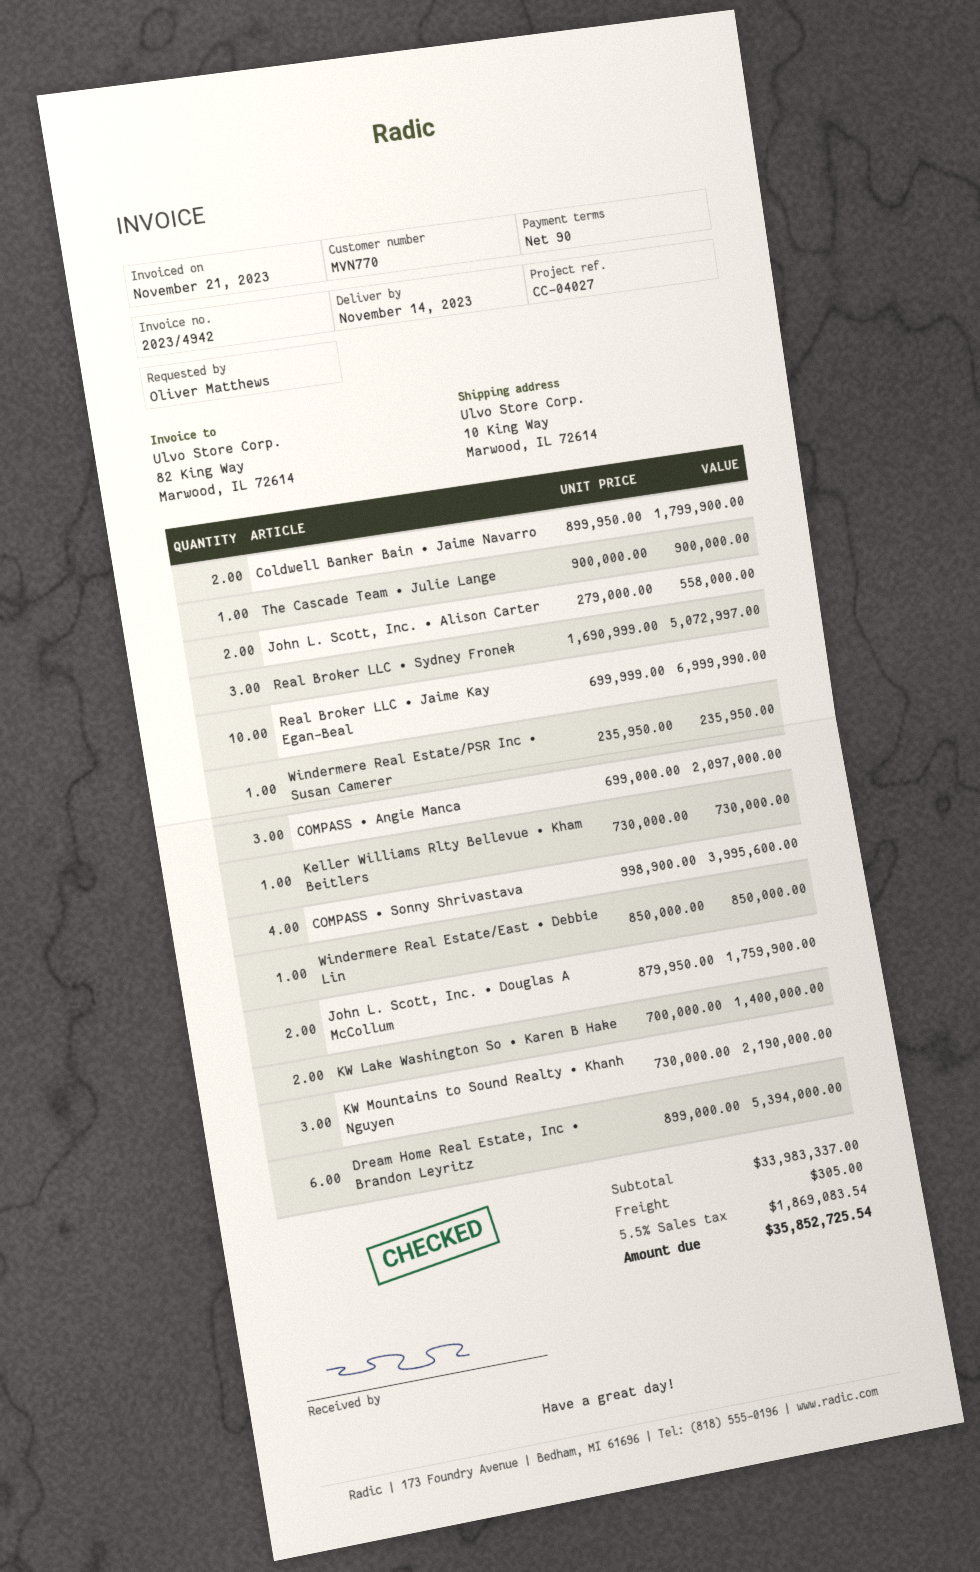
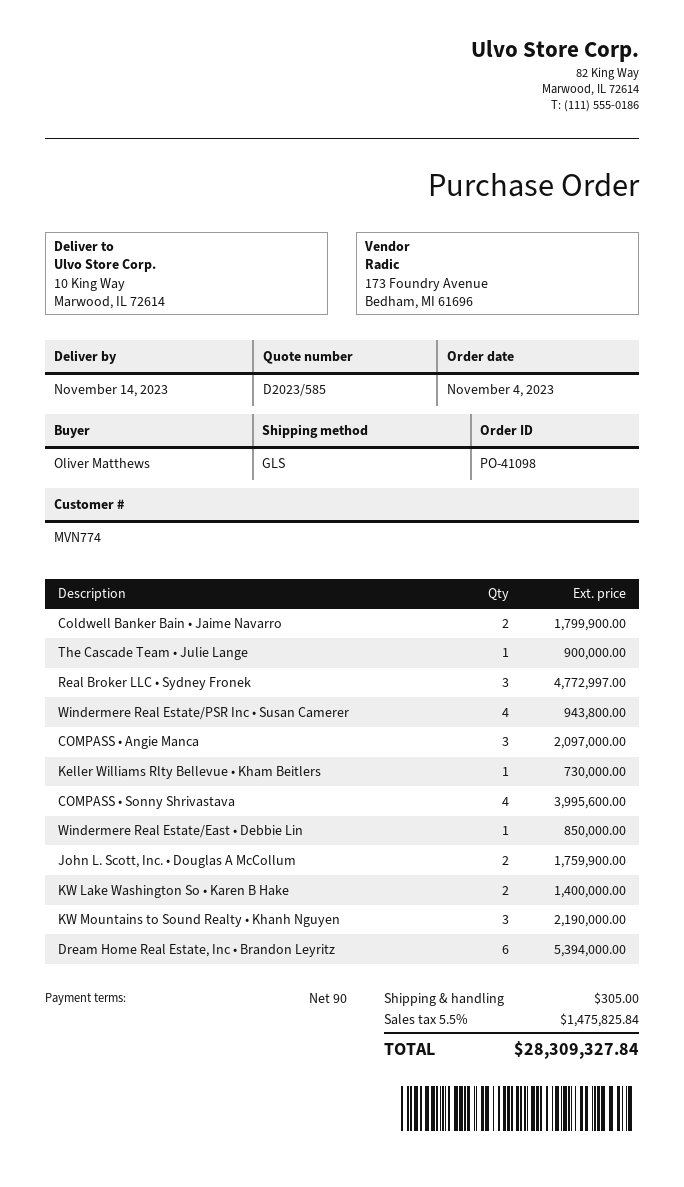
customer number: MVN770 -> MVN774
John L. Scott, Inc. • Alison Carter: 2 for 558000.00 -> none
Real Broker LLC • Sydney Fronek: 3 for 5072997.00 -> 3 for 4772997.00
Real Broker LLC • Jaime Kay Egan-Beal: 10 for 6999990.00 -> none
Windermere Real Estate/PSR Inc • Susan Camerer: 1 for 235950.00 -> 4 for 943800.00
tax: 5.5% = 1869083.54 -> 5.5% = 1475825.84
total: 35852725.54 -> 28309327.84

